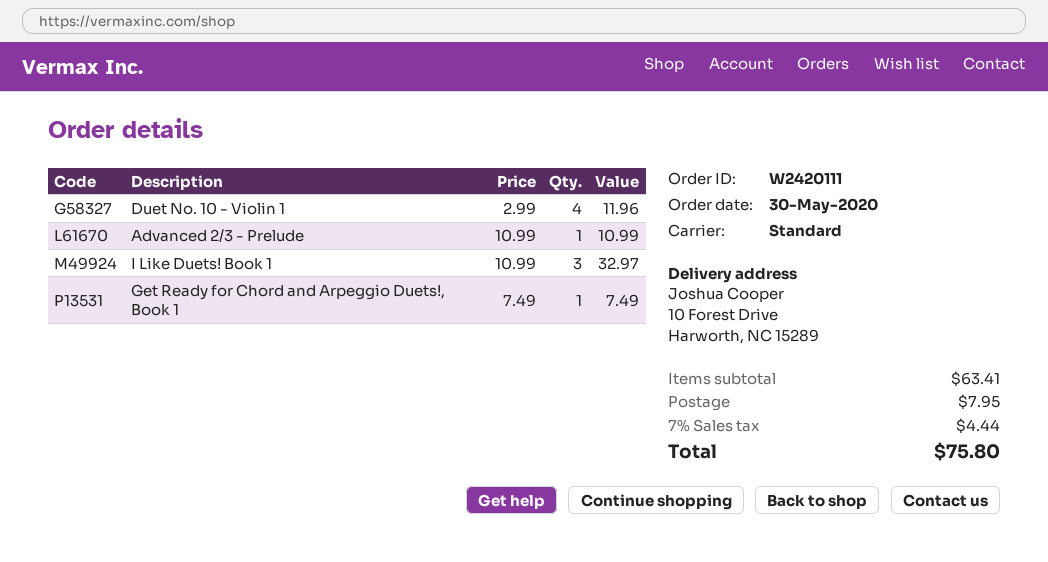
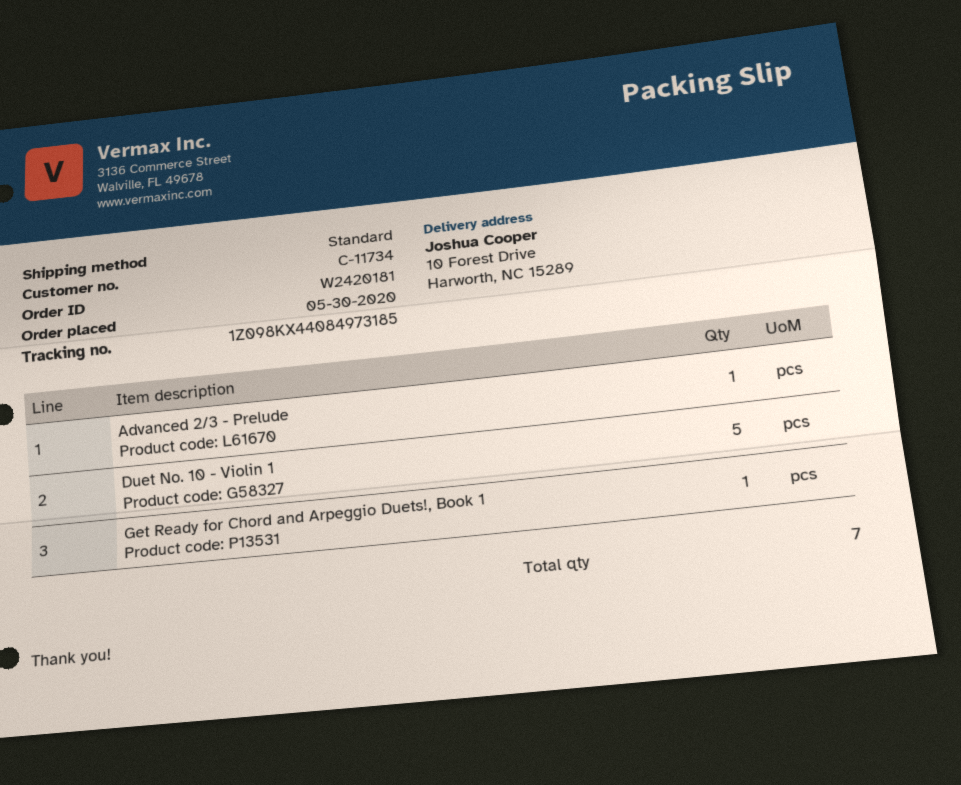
order number: W2420111 -> W2420181
Duet No. 10 - Violin 1: 4 -> 5
I Like Duets! Book 1: 3 -> none

